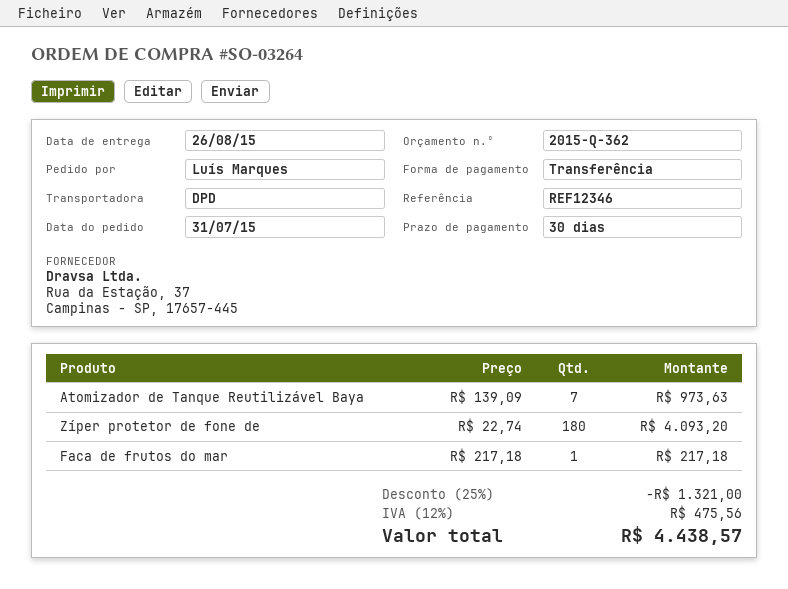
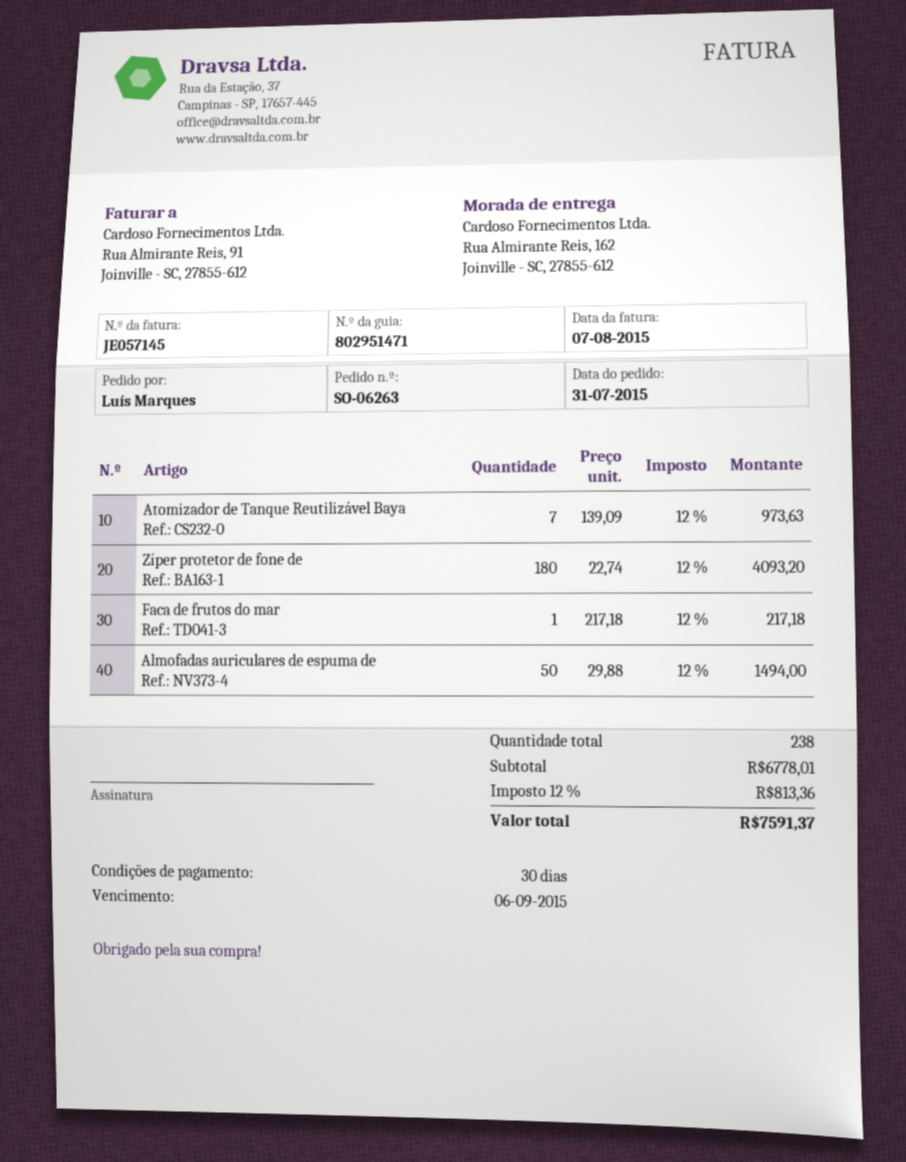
order number: SO-03264 -> SO-06263
Almofadas auriculares de espuma de: none -> 50 x 29.88 = 1494.00
discount: 25% = 1321.00 -> none
tax: 12% = 475.56 -> 12% = 813.36
total: 4438.57 -> 7591.37

